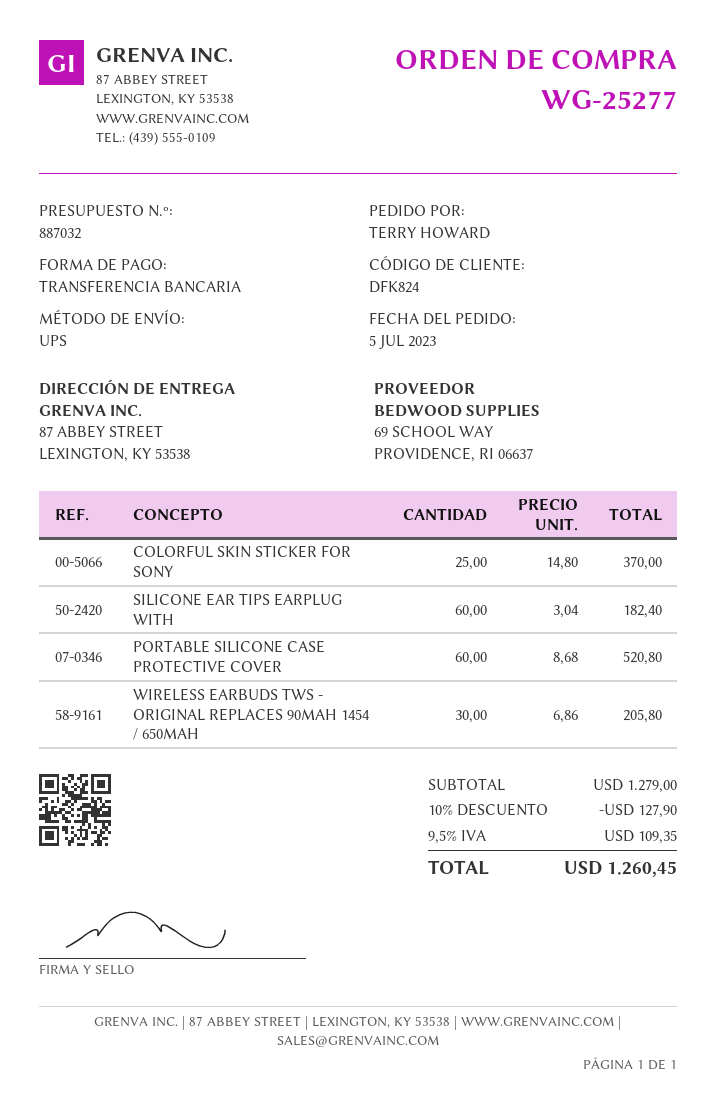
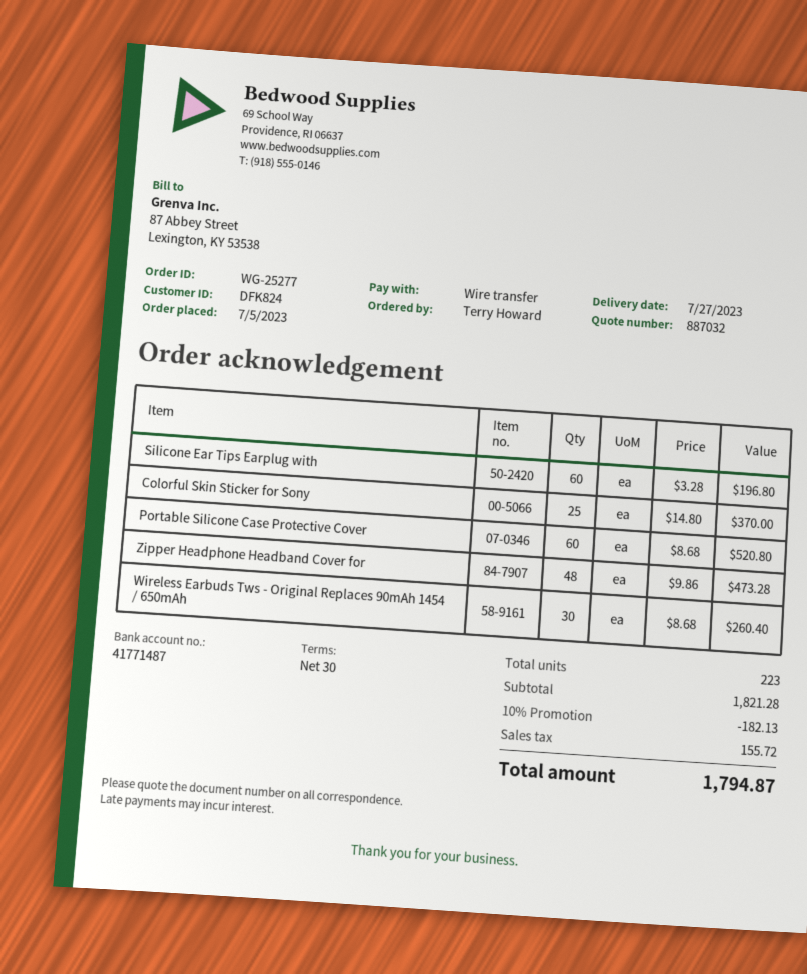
SILICONE EAR TIPS EARPLUG WITH: 60 x 3.04 = 182.40 -> 60 x 3.28 = 196.80
WIRELESS EARBUDS TWS - ORIGINAL REPLACES 90MAH 1454 / 650MAH: 30 x 6.86 = 205.80 -> 30 x 8.68 = 260.40
Zipper Headphone Headband Cover for: none -> 48 x 9.86 = 473.28
subtotal: 1279.00 -> 1821.28
discount: 10% = 127.90 -> 10% = 182.13
tax: 109.35 -> 155.72
total: 1260.45 -> 1794.87

